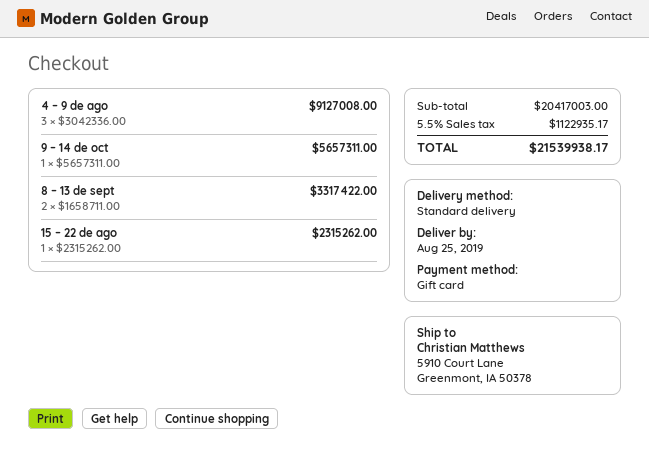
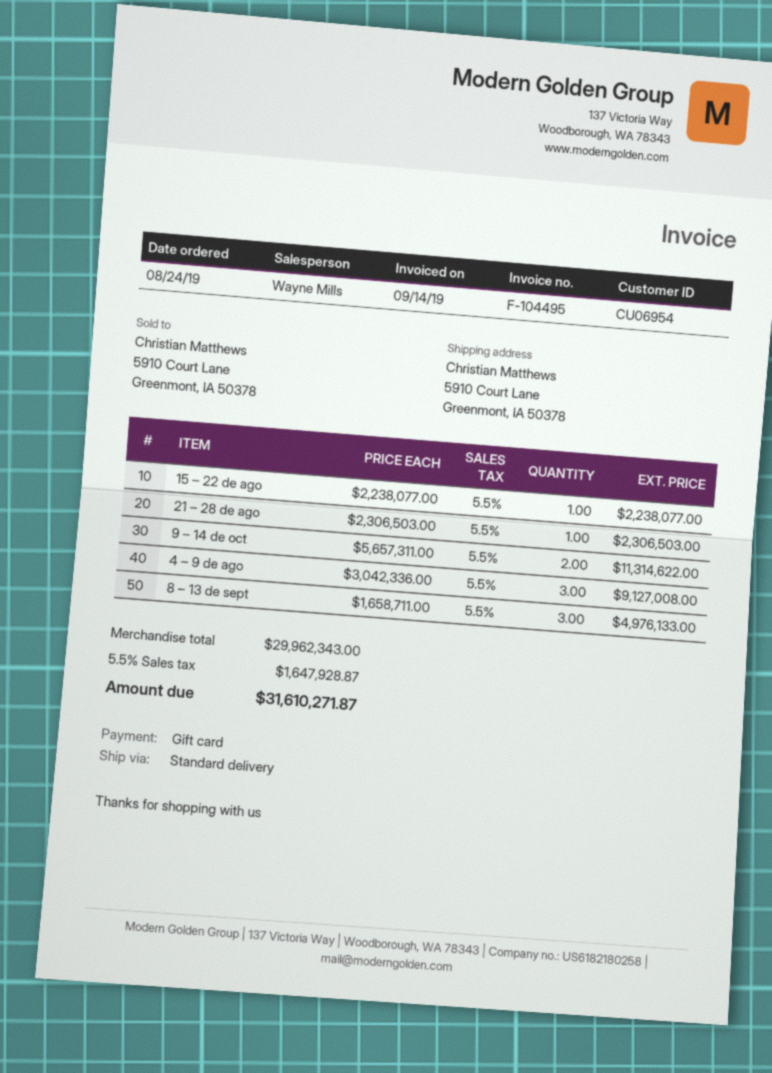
9 – 14 de oct: 1 x 5657311.00 = 5657311.00 -> 2 x 5657311.00 = 11314622.00
8 – 13 de sept: 2 x 1658711.00 = 3317422.00 -> 3 x 1658711.00 = 4976133.00
15 – 22 de ago: 1 x 2315262.00 = 2315262.00 -> 1 x 2238077.00 = 2238077.00
21 – 28 de ago: none -> 1 x 2306503.00 = 2306503.00
subtotal: 20417003.00 -> 29962343.00
tax: 5.5% = 1122935.17 -> 5.5% = 1647928.87
total: 21539938.17 -> 31610271.87

